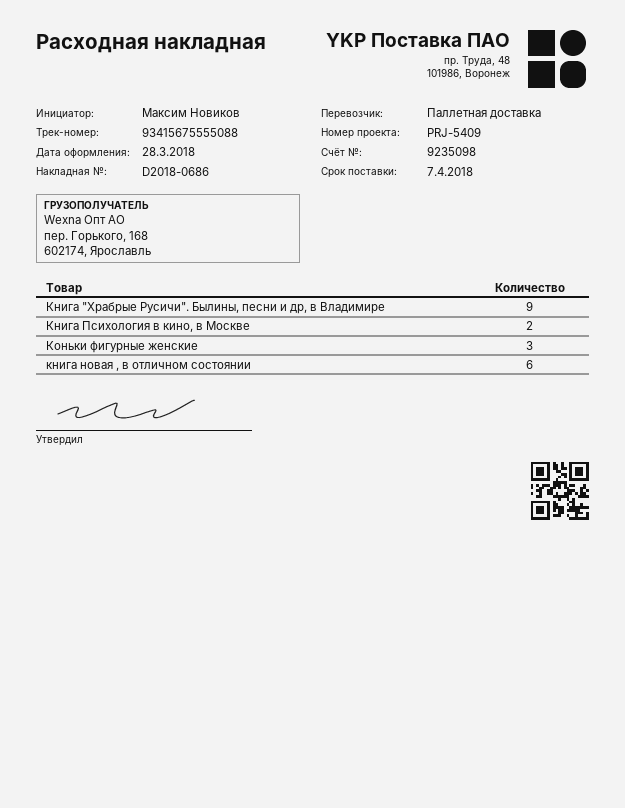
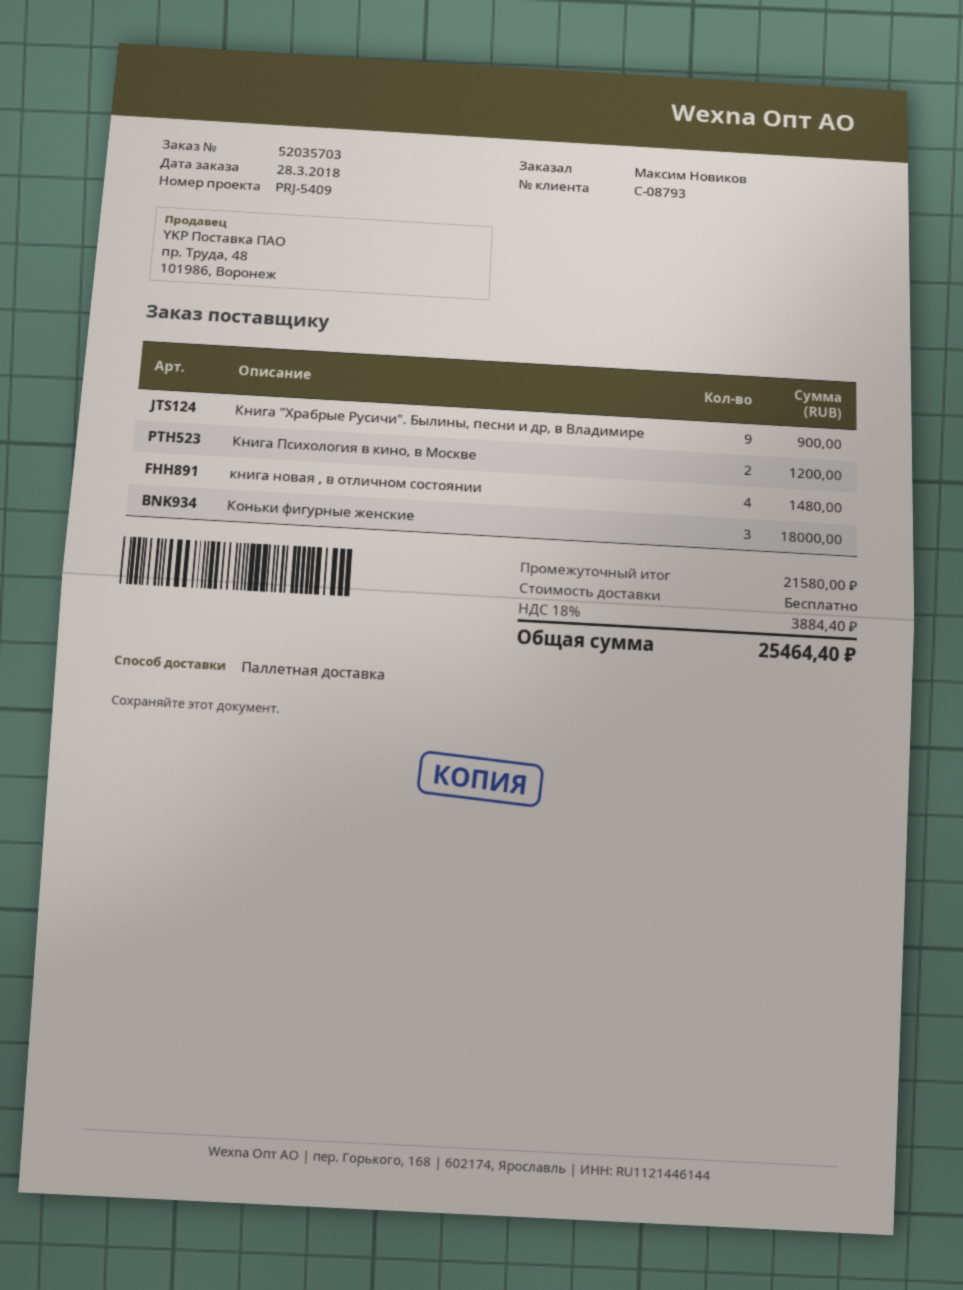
книга новая , в отличном состоянии: 6 -> 4

